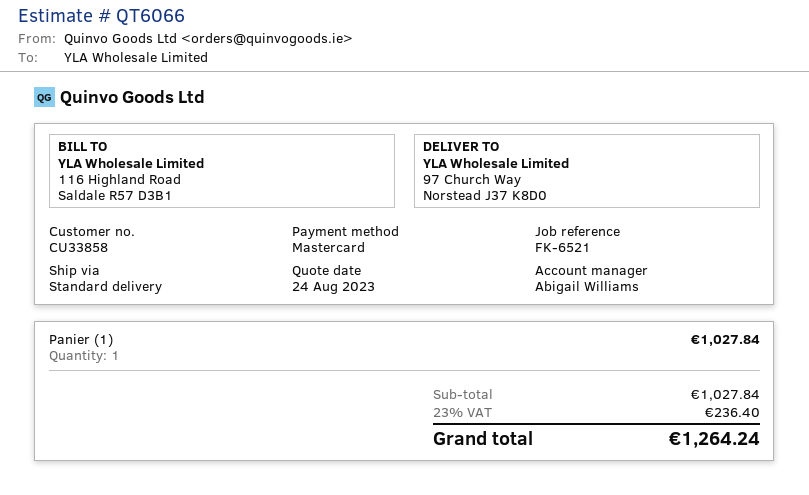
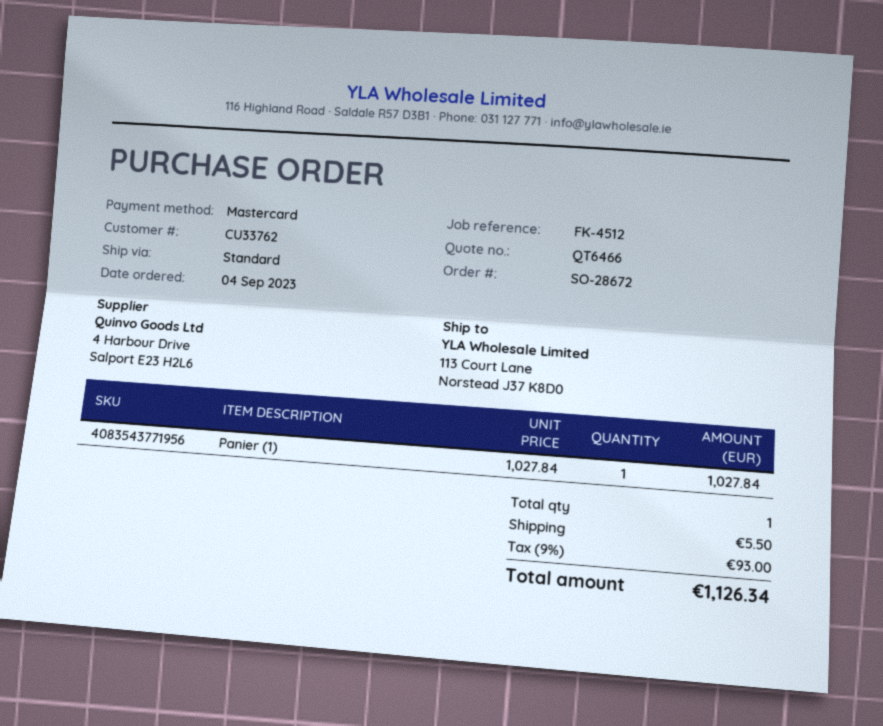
quote number: QT6066 -> QT6466
customer number: CU33858 -> CU33762
reference: FK-6521 -> FK-4512
ship to: 97 Church Way, Norstead J37 K8D0 -> 113 Court Lane, Norstead J37 K8D0
shipping: none -> 5.50
tax: 23% = 236.40 -> 9% = 93.00
total: 1264.24 -> 1126.34

